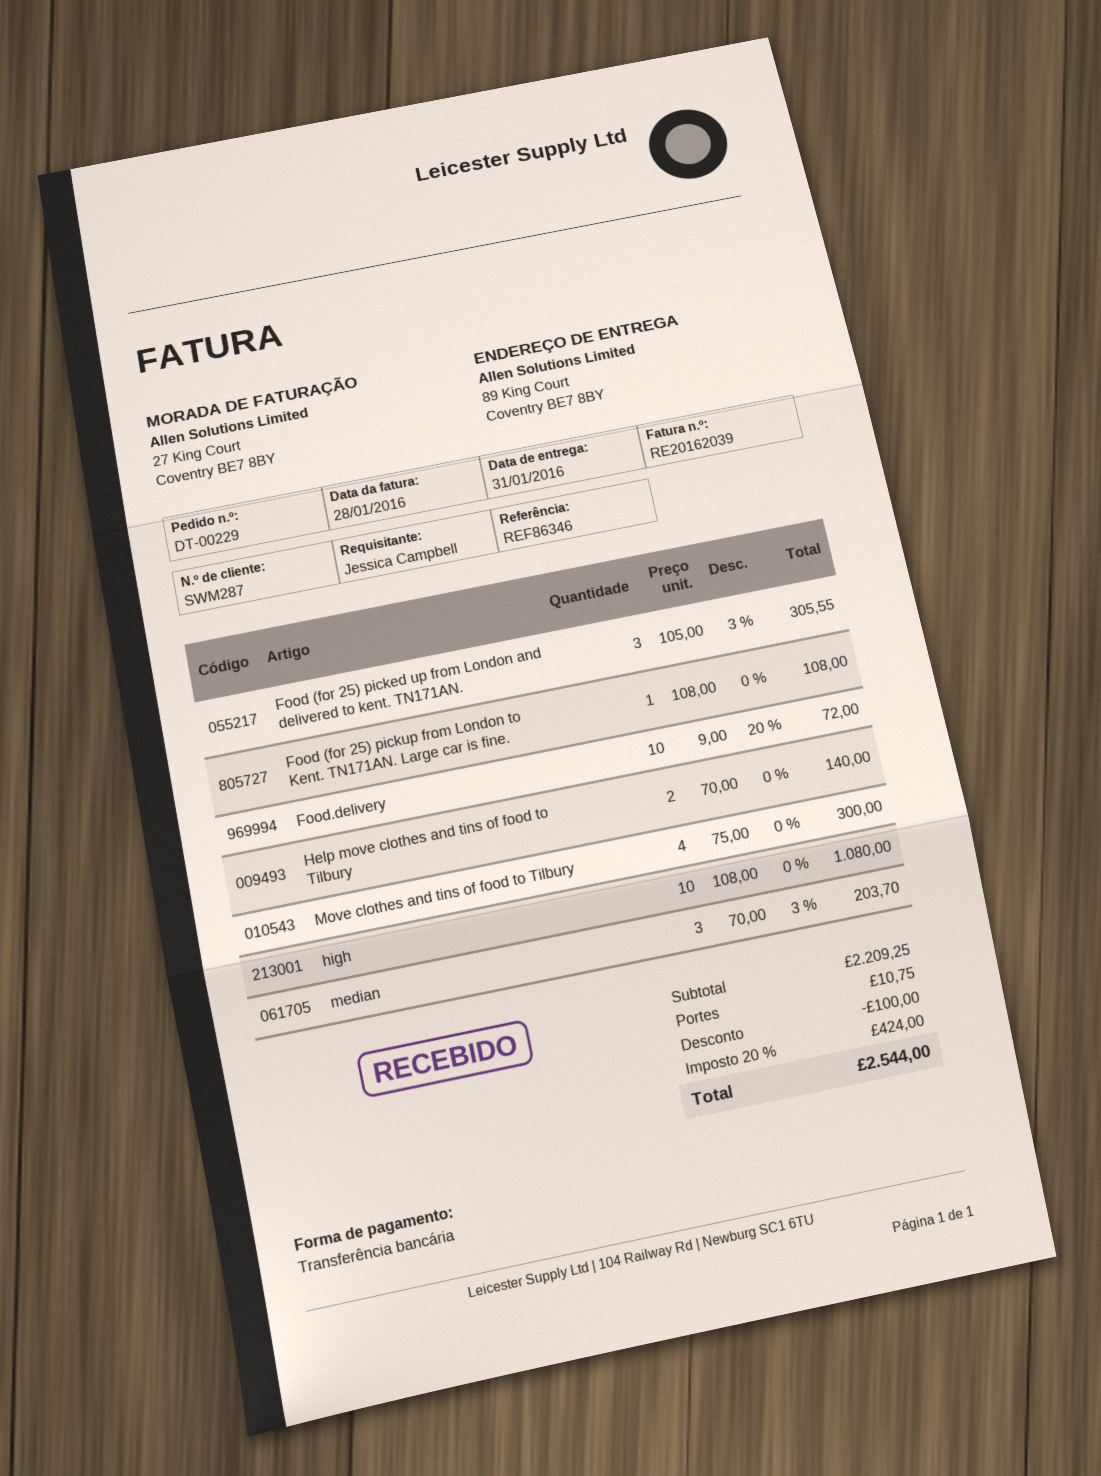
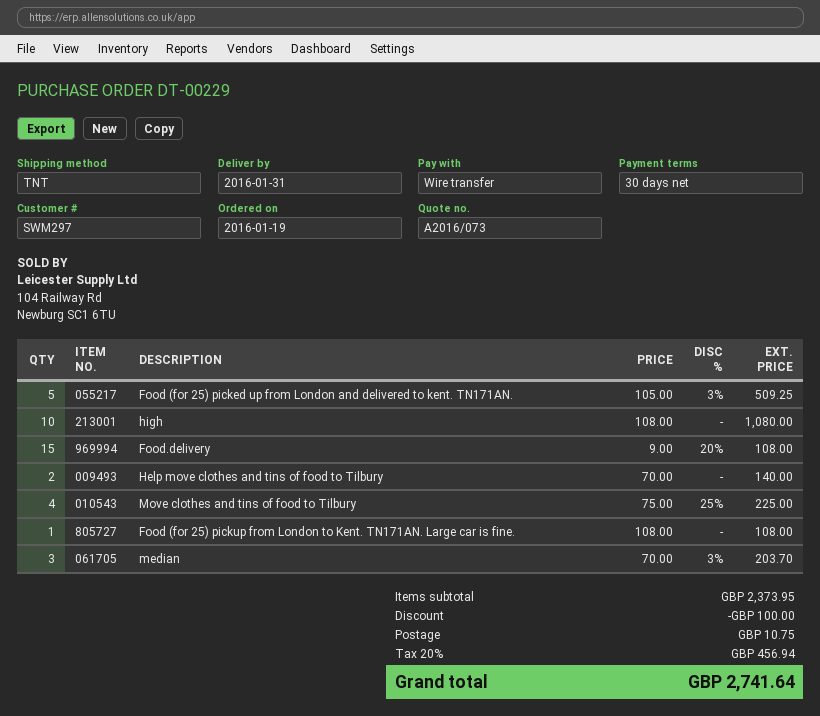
customer number: SWM287 -> SWM297
Food (for 25) picked up from London and delivered to kent. TN171AN.: 3 x 105.00 - 3% = 305.55 -> 5 x 105.00 - 3% = 509.25
Food.delivery: 10 x 9.00 - 20% = 72.00 -> 15 x 9.00 - 20% = 108.00
Move clothes and tins of food to Tilbury: 4 x 75.00 = 300.00 -> 4 x 75.00 - 25% = 225.00
subtotal: 2209.25 -> 2373.95
tax: 20% = 424.00 -> 20% = 456.94
total: 2544.00 -> 2741.64

